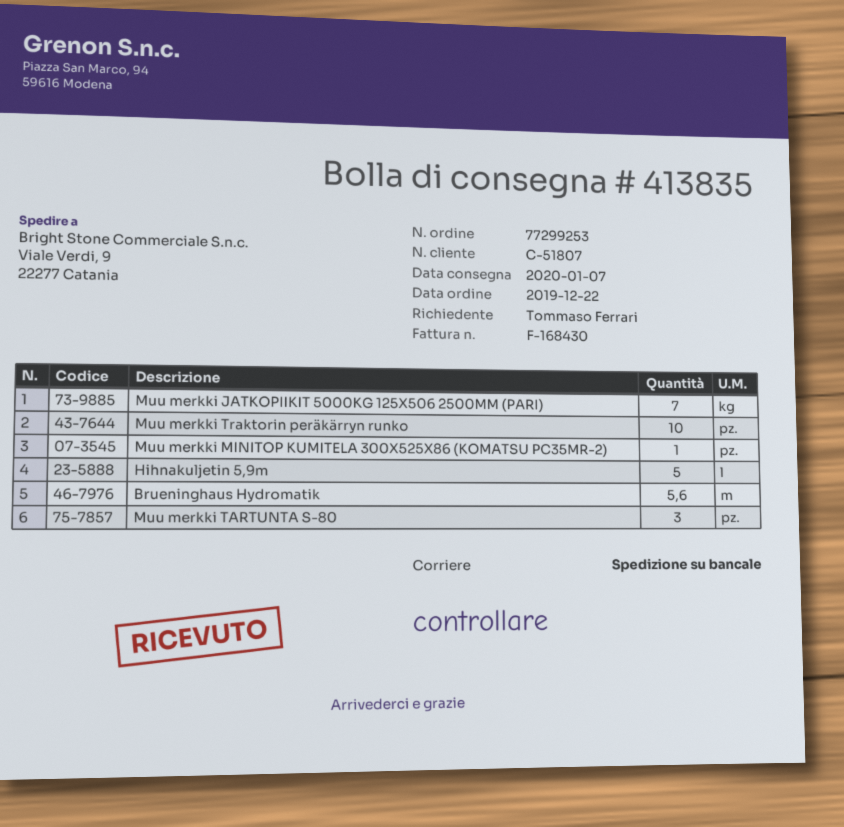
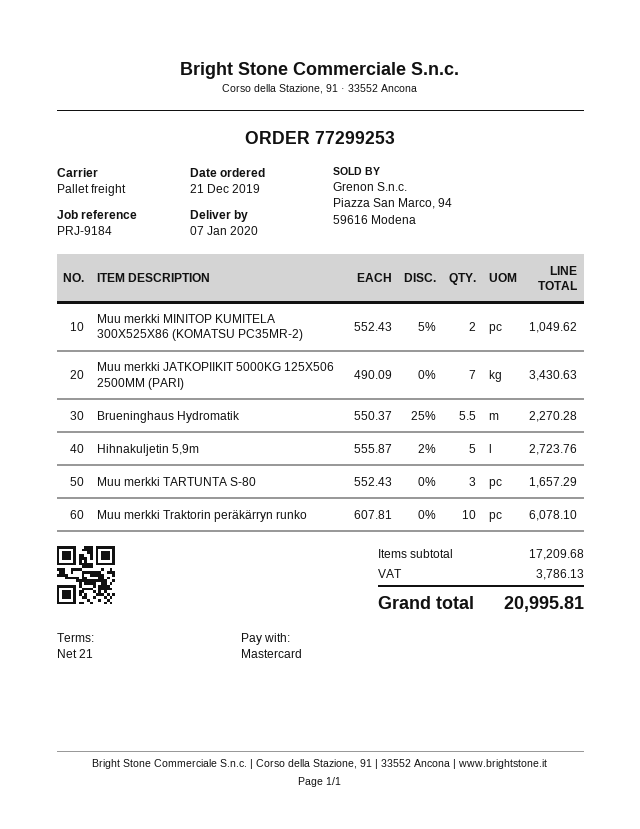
order date: 2019-12-22 -> 2019-12-21
Muu merkki MINITOP KUMITELA 300X525X86 (KOMATSU PC35MR-2): 1 -> 2
Brueninghaus Hydromatik: 5.6 -> 5.5

